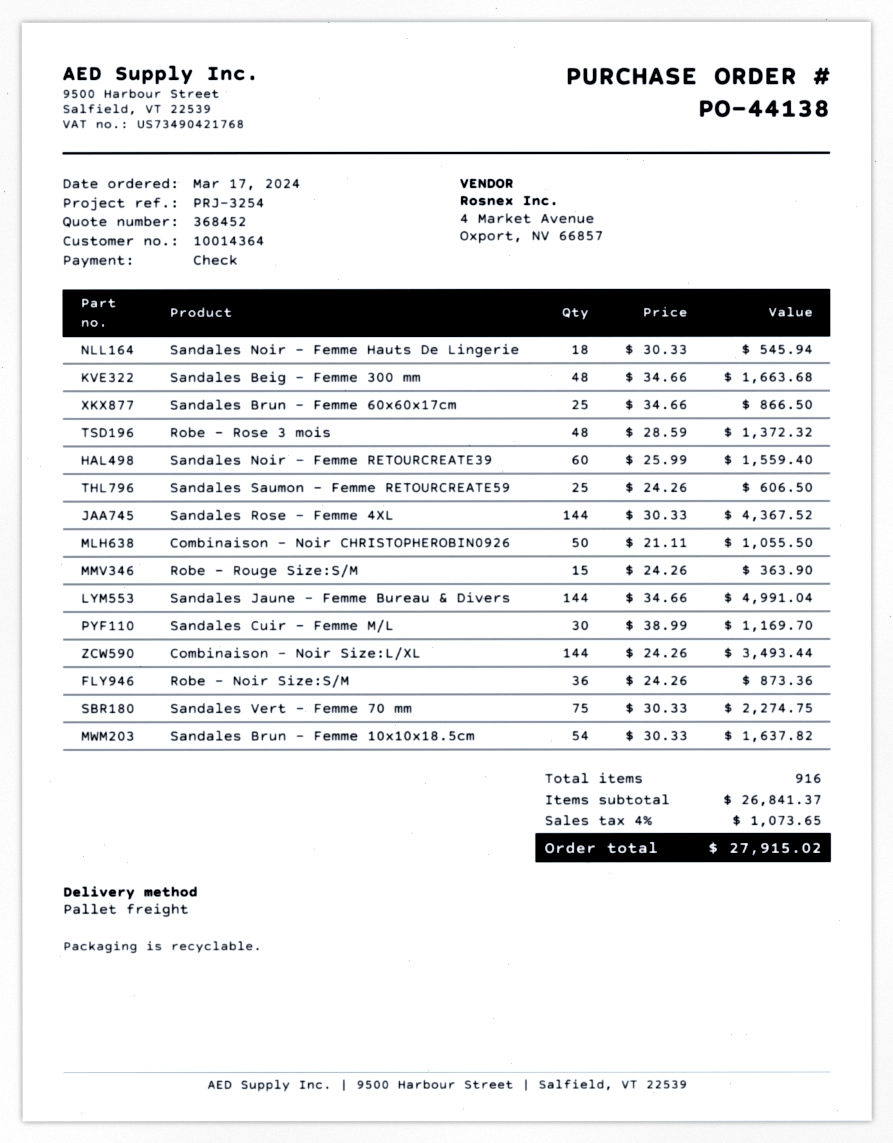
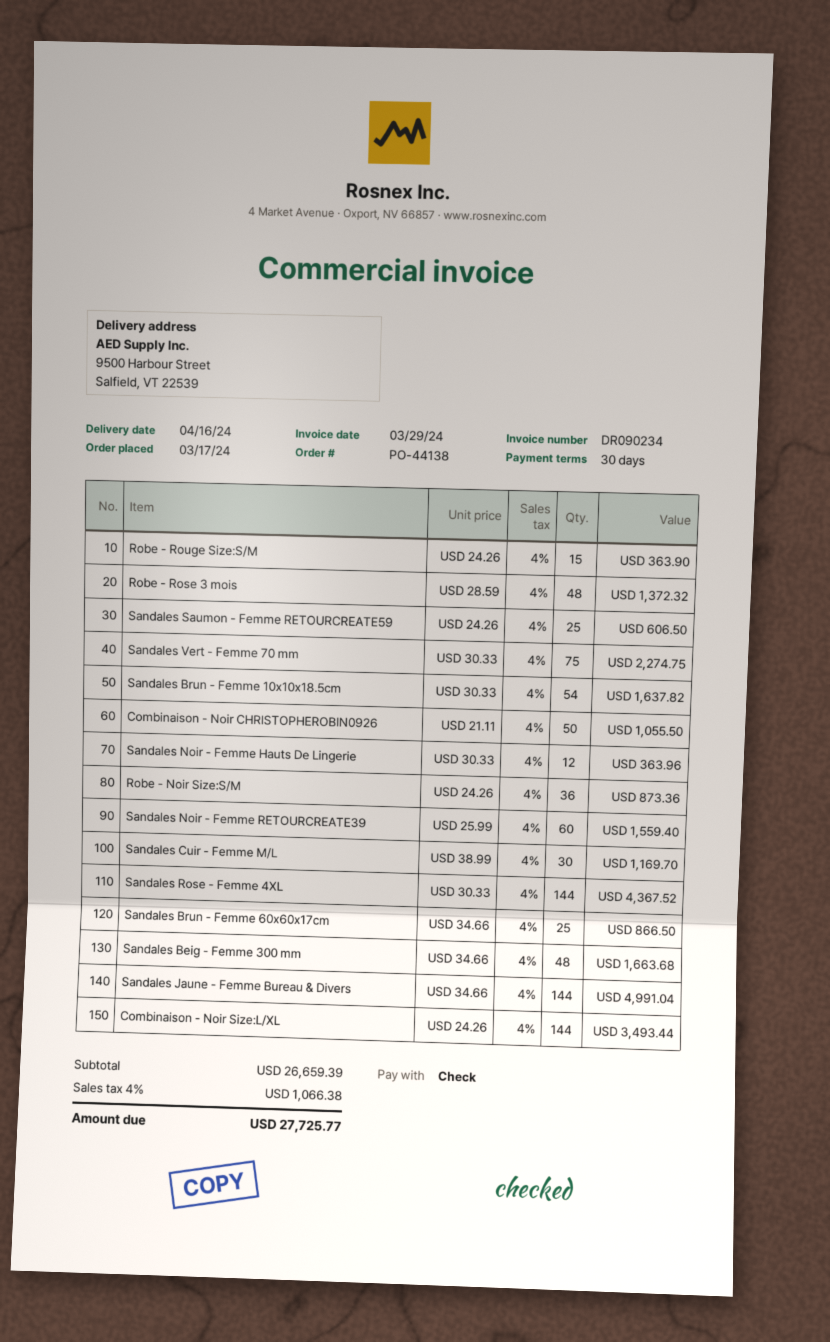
Sandales Noir - Femme Hauts De Lingerie: 18 x 30.33 = 545.94 -> 12 x 30.33 = 363.96
subtotal: 26841.37 -> 26659.39
tax: 4% = 1073.65 -> 4% = 1066.38
total: 27915.02 -> 27725.77

